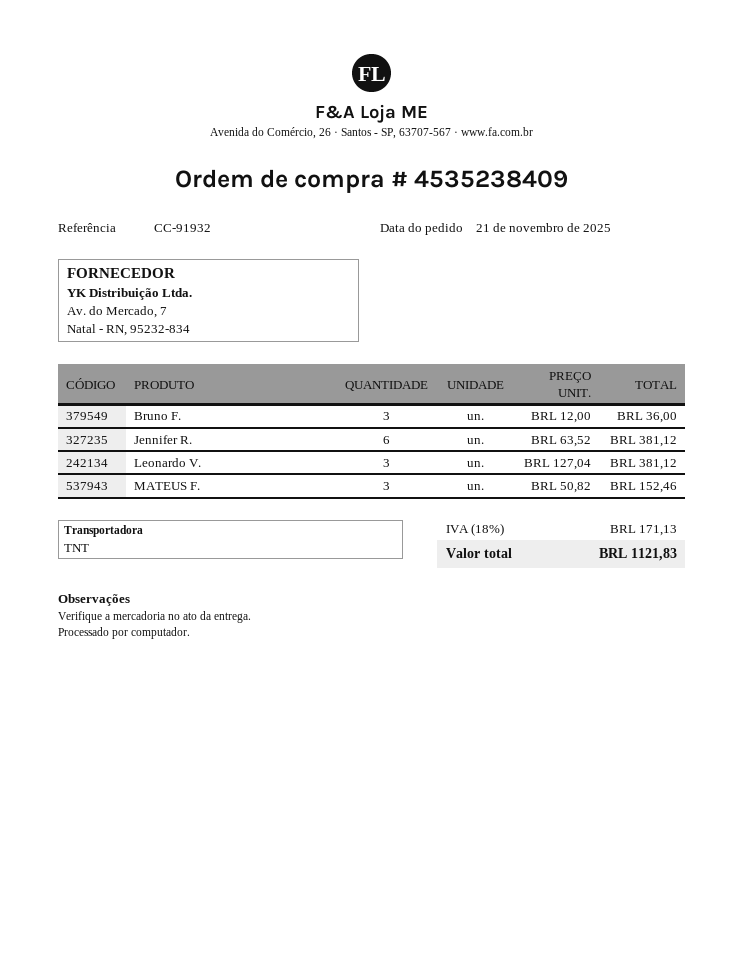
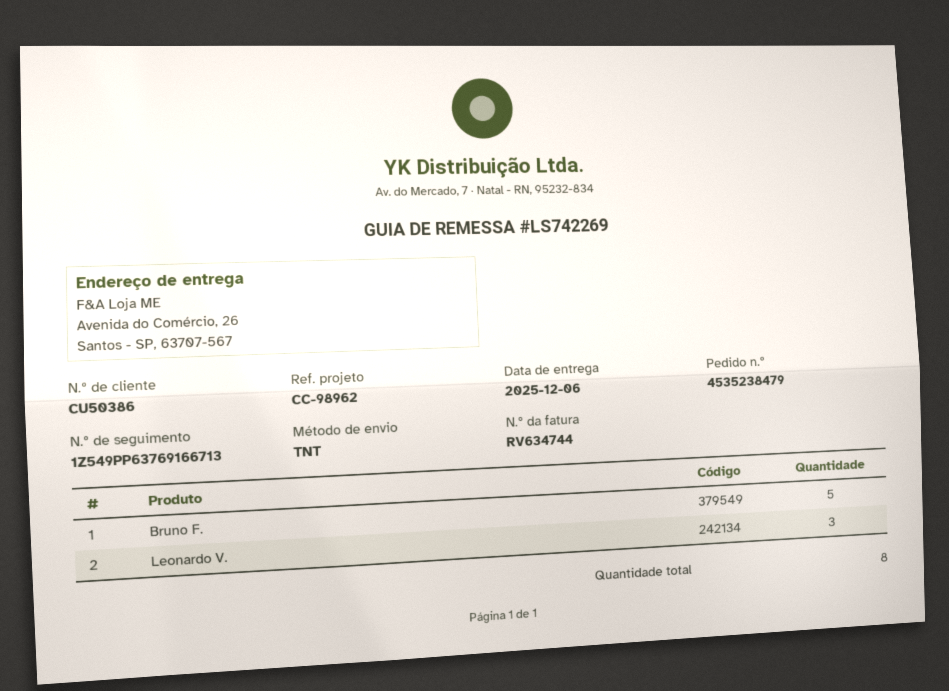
order number: 4535238409 -> 4535238479
reference: CC-91932 -> CC-98962
Bruno F.: 3 -> 5
Jennifer R.: 6 -> none
MATEUS F.: 3 -> none

